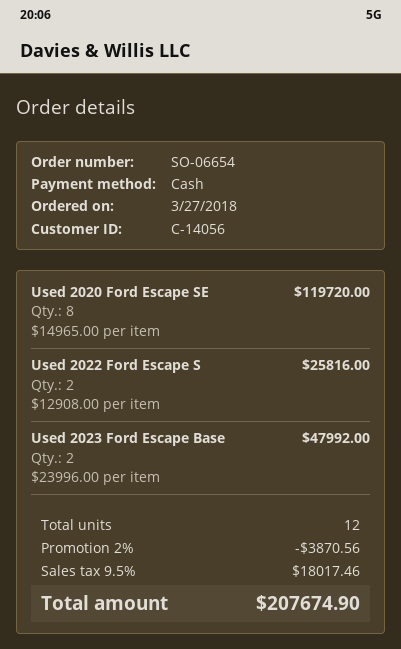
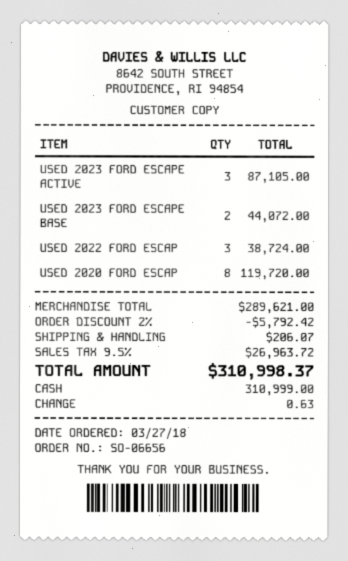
order number: SO-06654 -> SO-06656
Used 2022 Ford Escape S: 2 for 25816.00 -> 3 for 38724.00
Used 2023 Ford Escape Base: 2 for 47992.00 -> 2 for 44072.00
USED 2023 FORD ESCAPE ACTIVE: none -> 3 for 87105.00
discount: 2% = 3870.56 -> 2% = 5792.42
shipping: none -> 206.07
tax: 9.5% = 18017.46 -> 9.5% = 26963.72
total: 207674.90 -> 310998.37

